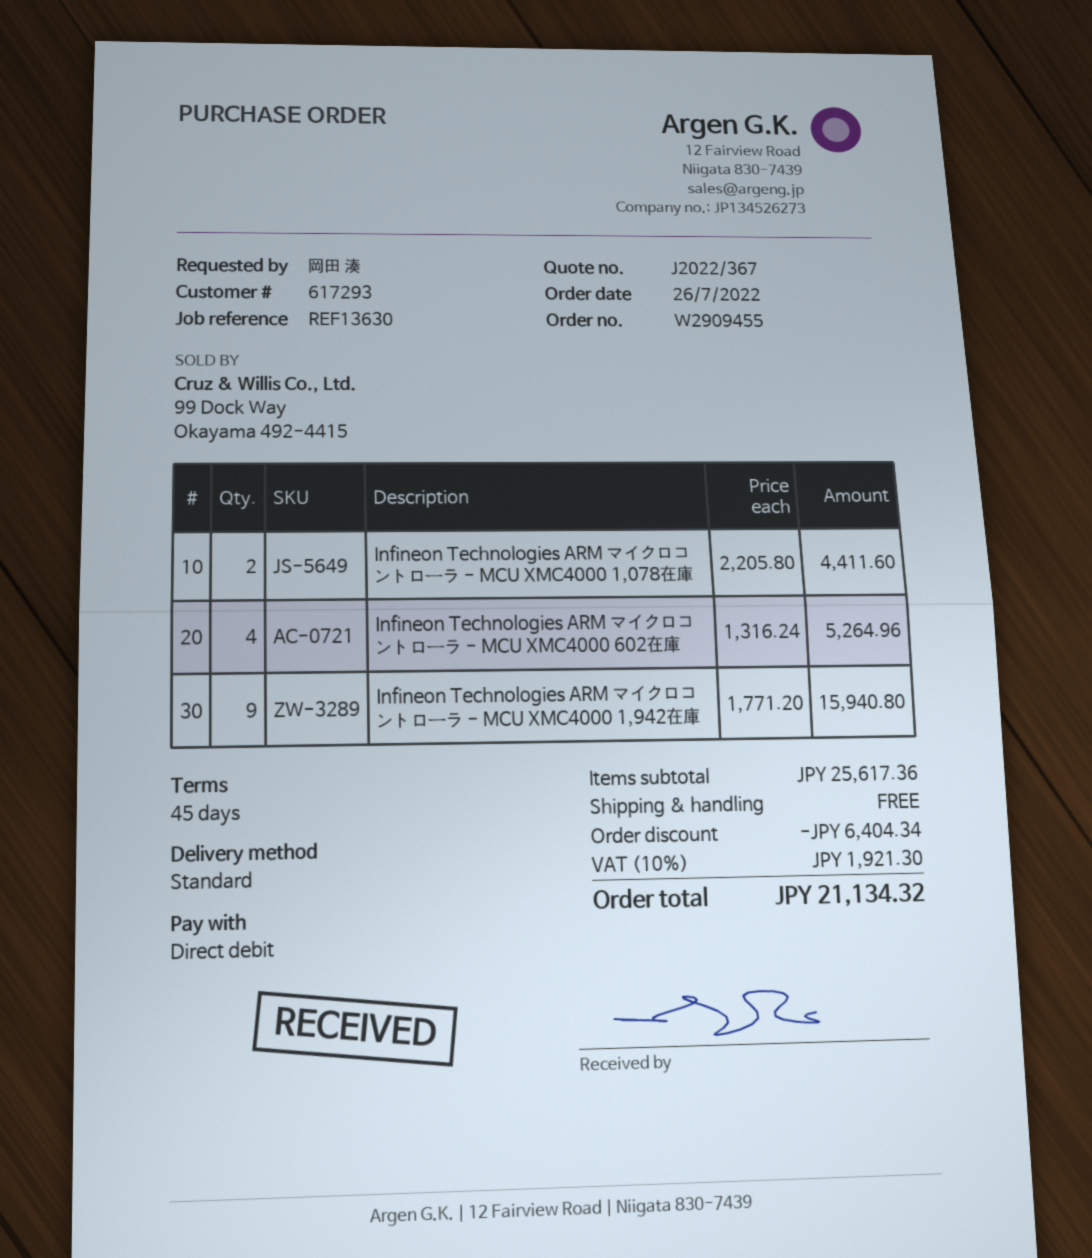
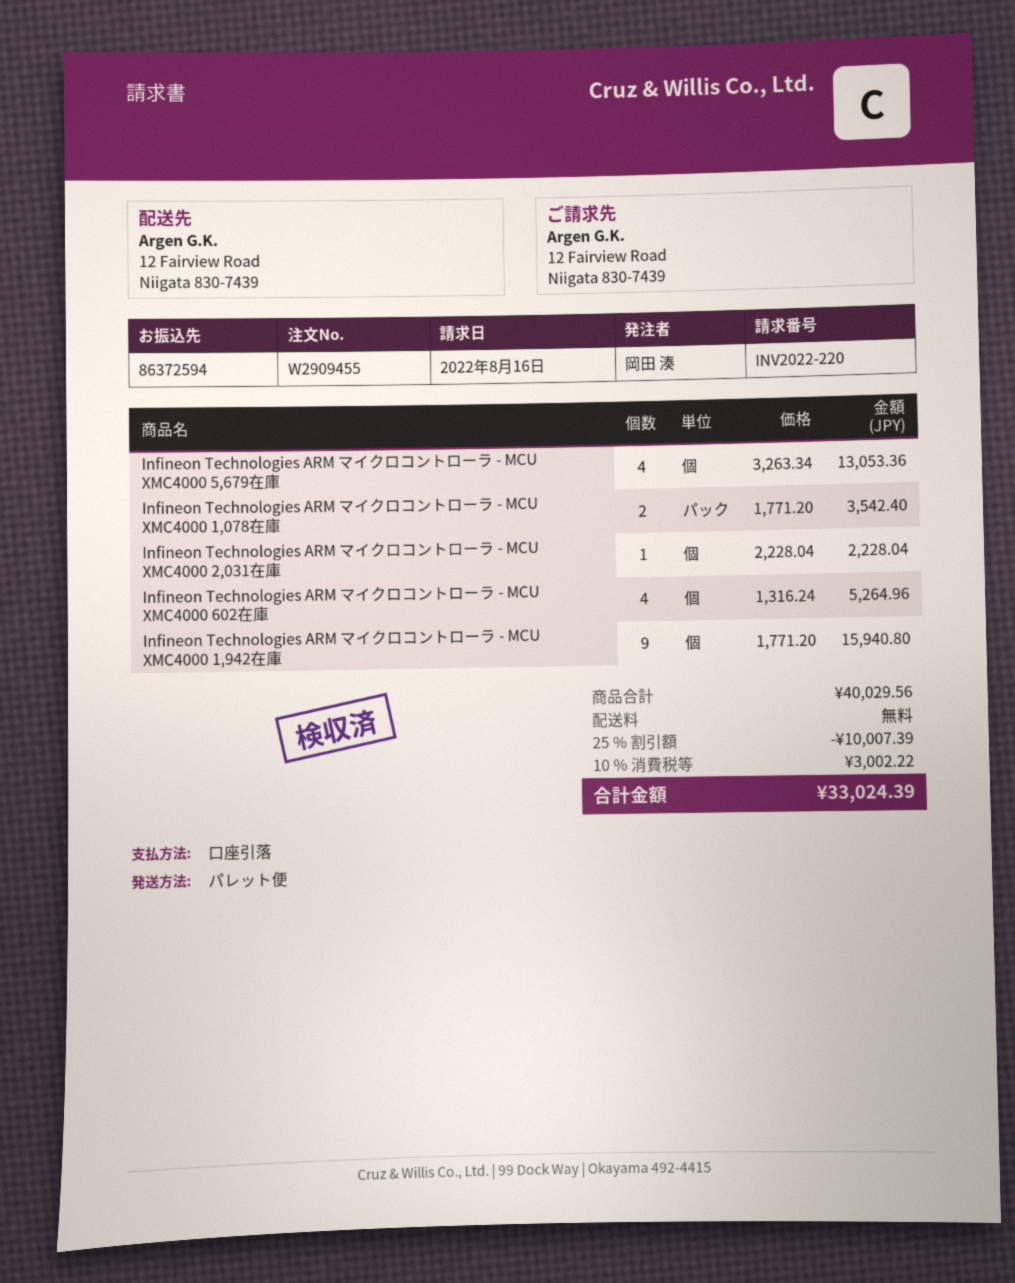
shipping method: standard -> pallet freight
Infineon Technologies ARM マイクロコントローラ - MCU XMC4000 1,078在庫: 2 x 2205.80 = 4411.60 -> 2 x 1771.20 = 3542.40
Infineon Technologies ARM マイクロコントローラ - MCU XMC4000 5,679在庫: none -> 4 x 3263.34 = 13053.36
Infineon Technologies ARM マイクロコントローラ - MCU XMC4000 2,031在庫: none -> 1 x 2228.04 = 2228.04
subtotal: 25617.36 -> 40029.56
discount: 6404.34 -> 10007.39
tax: 10% = 1921.30 -> 10% = 3002.22
total: 21134.32 -> 33024.39

